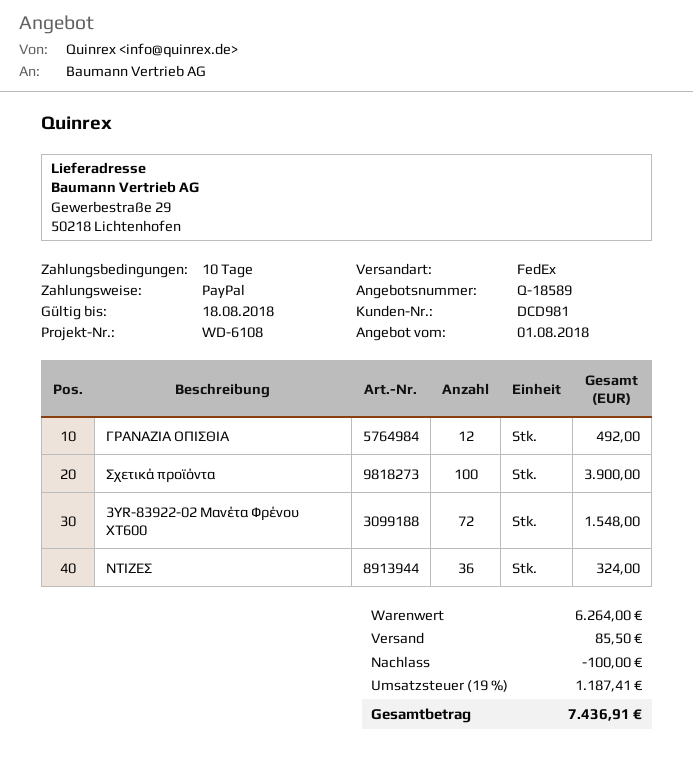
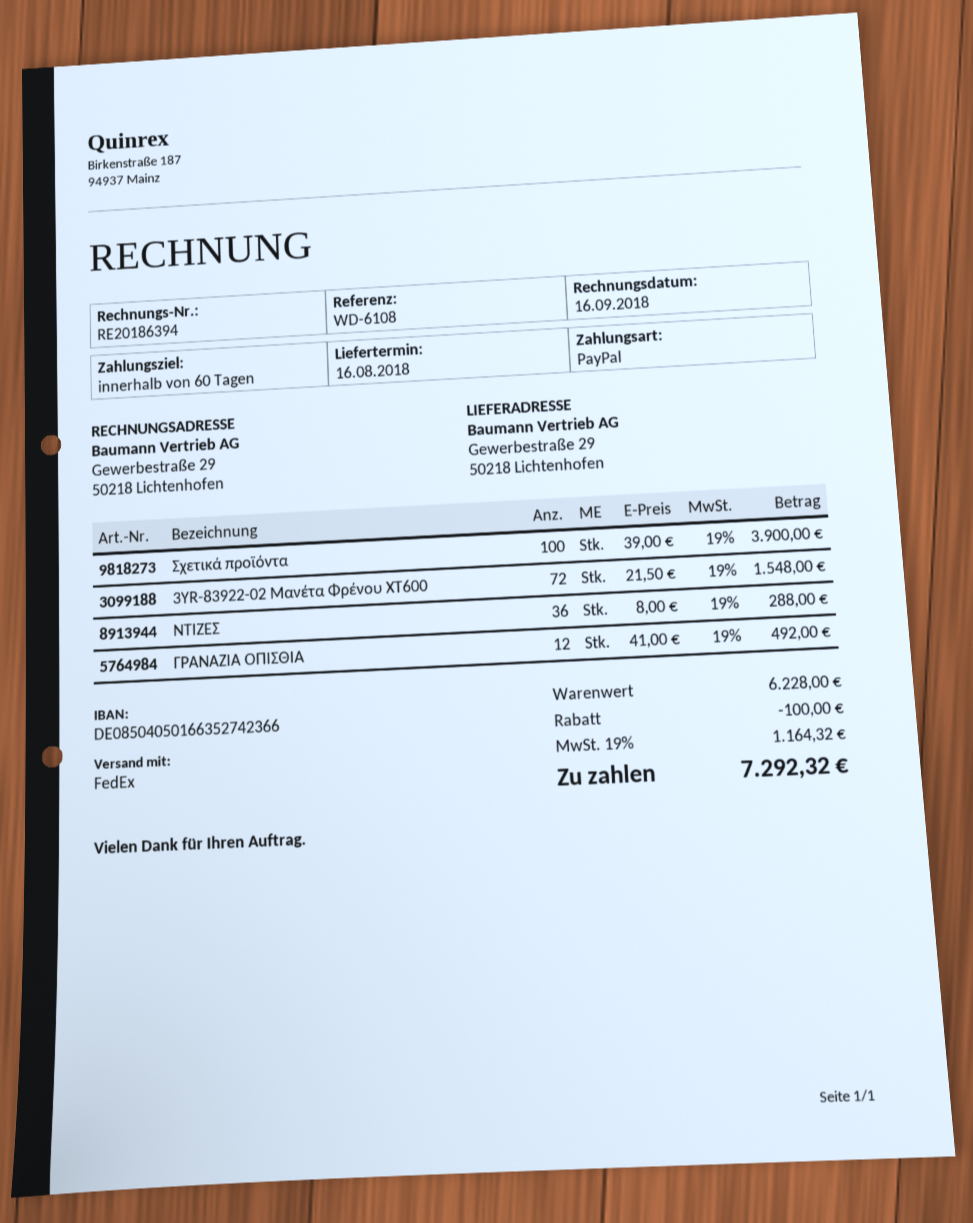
payment terms: 10 days -> 60 days
ΝΤΙΖΕΣ: 36 for 324.00 -> 36 for 288.00
subtotal: 6264.00 -> 6228.00
shipping: 85.50 -> none
tax: 19% = 1187.41 -> 19% = 1164.32
total: 7436.91 -> 7292.32

